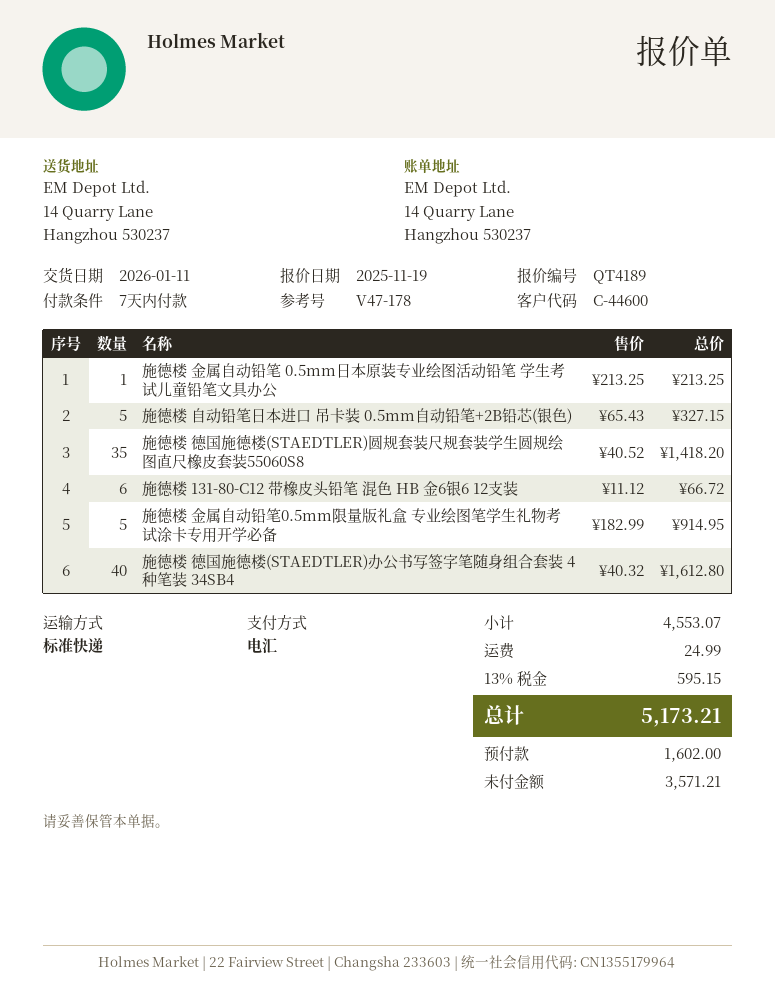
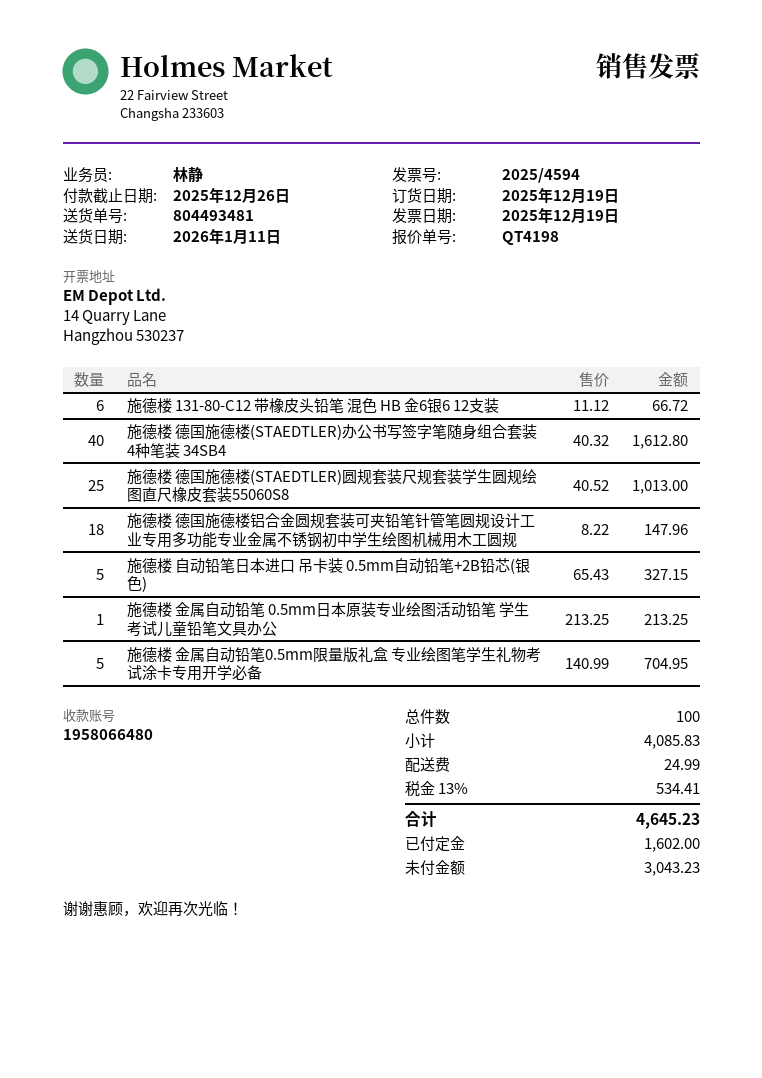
quote number: QT4189 -> QT4198
施德楼 德国施德楼(STAEDTLER)圆规套装尺规套装学生圆规绘图直尺橡皮套装55060S8: 35 x 40.52 = 1418.20 -> 25 x 40.52 = 1013.00
施德楼 金属自动铅笔0.5mm限量版礼盒 专业绘图笔学生礼物考试涂卡专用开学必备: 5 x 182.99 = 914.95 -> 5 x 140.99 = 704.95
施德楼 德国施德楼铝合金圆规套装可夹铅笔针管笔圆规设计工业专用多功能专业金属不锈钢初中学生绘图机械用木工圆规: none -> 18 x 8.22 = 147.96
subtotal: 4553.07 -> 4085.83
tax: 13% = 595.15 -> 13% = 534.41
total: 5173.21 -> 4645.23
balance: 3571.21 -> 3043.23

